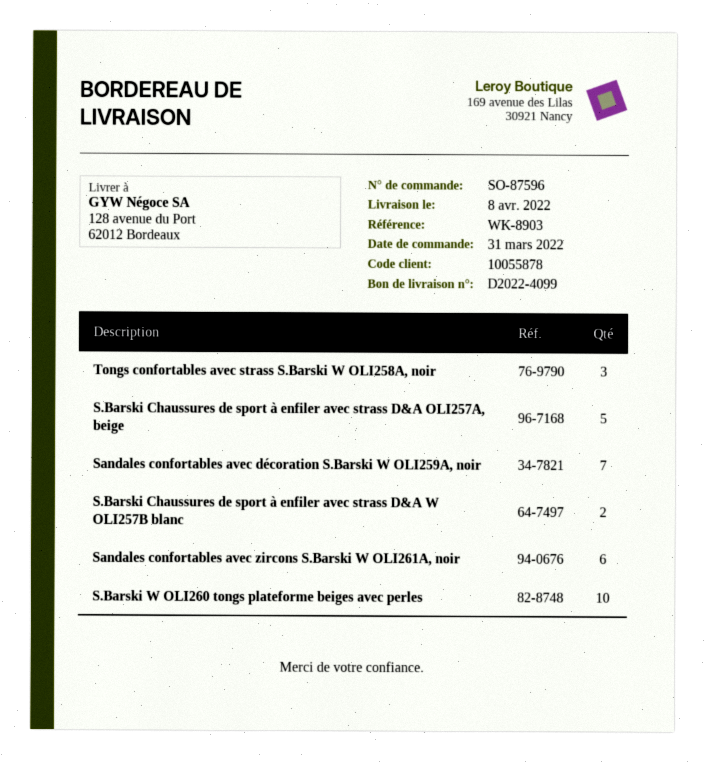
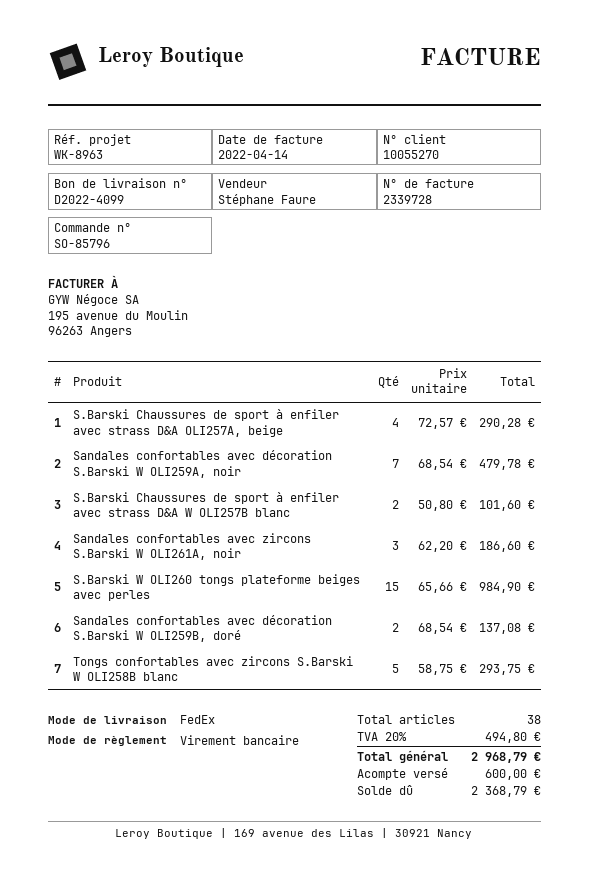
order number: SO-87596 -> SO-85796
customer number: 10055878 -> 10055270
reference: WK-8903 -> WK-8963
Tongs confortables avec strass S.Barski W OLI258A, noir: 3 -> none
S.Barski Chaussures de sport à enfiler avec strass D&A OLI257A, beige: 5 -> 4
Sandales confortables avec zircons S.Barski W OLI261A, noir: 6 -> 3
S.Barski W OLI260 tongs plateforme beiges avec perles: 10 -> 15
Sandales confortables avec décoration S.Barski W OLI259B, doré: none -> 2
Tongs confortables avec zircons S.Barski W OLI258B blanc: none -> 5

